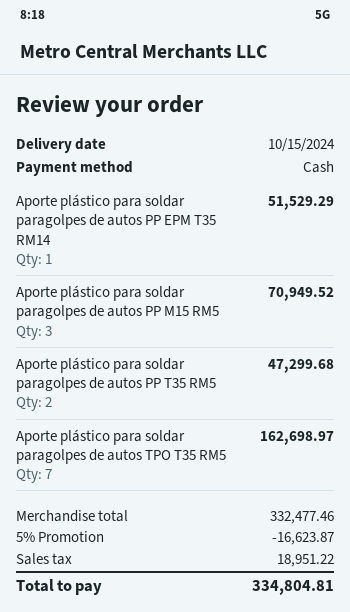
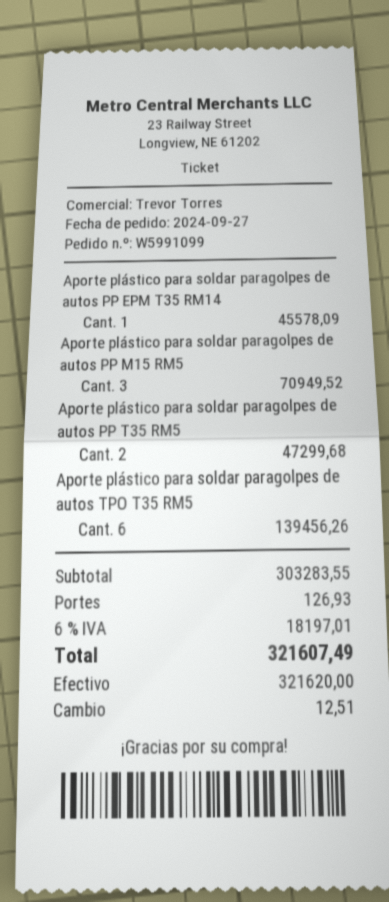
Aporte plástico para soldar paragolpes de autos PP EPM T35 RM14: 1 for 51529.29 -> 1 for 45578.09
Aporte plástico para soldar paragolpes de autos TPO T35 RM5: 7 for 162698.97 -> 6 for 139456.26
subtotal: 332477.46 -> 303283.55
discount: 5% = 16623.87 -> none
shipping: none -> 126.93
tax: 18951.22 -> 18197.01
total: 334804.81 -> 321607.49

